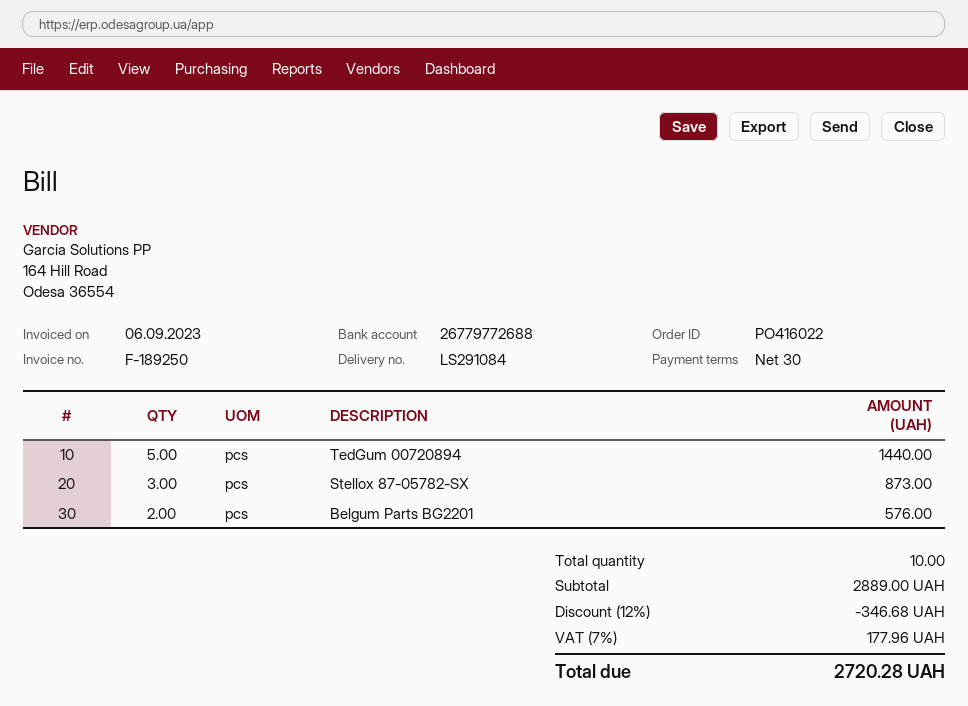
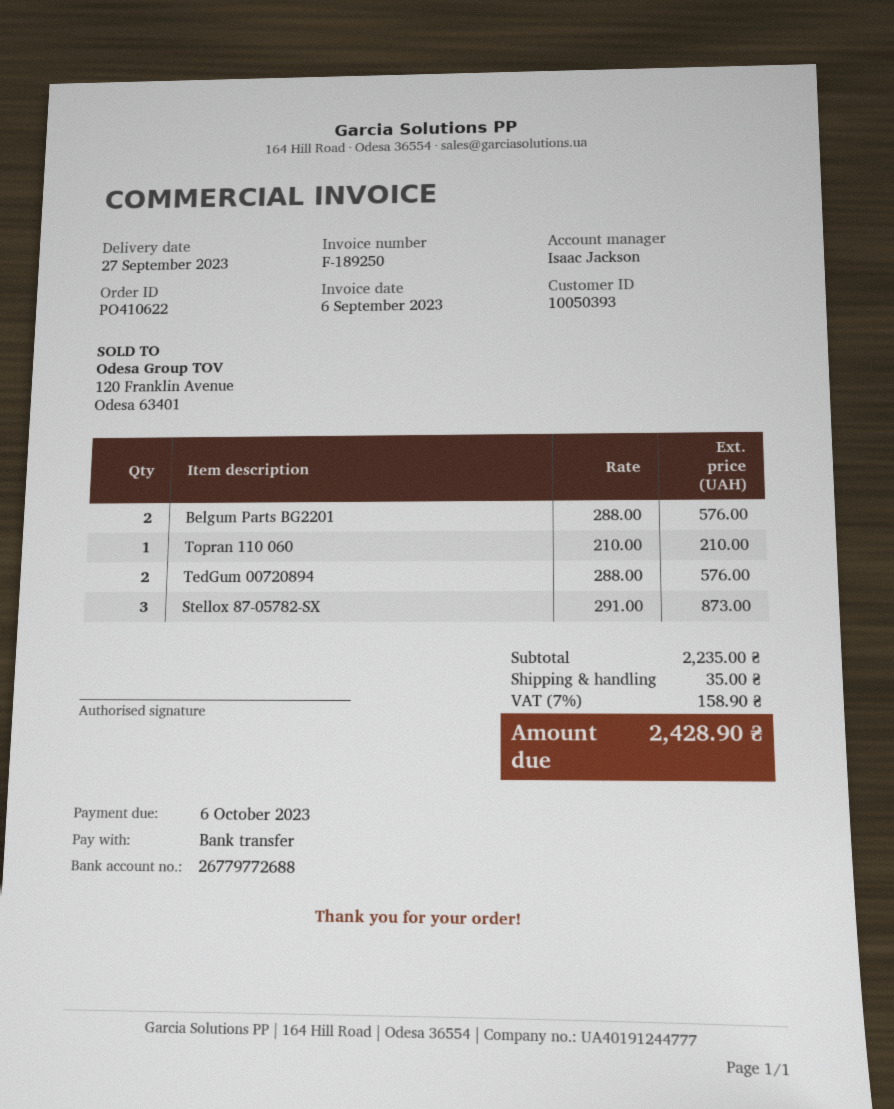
order number: PO416022 -> PO410622
TedGum 00720894: 5 for 1440.00 -> 2 for 576.00
Topran 110 060: none -> 1 for 210.00
subtotal: 2889.00 -> 2235.00
discount: 12% = 346.68 -> none
shipping: none -> 35.00
tax: 7% = 177.96 -> 7% = 158.90
total: 2720.28 -> 2428.90

